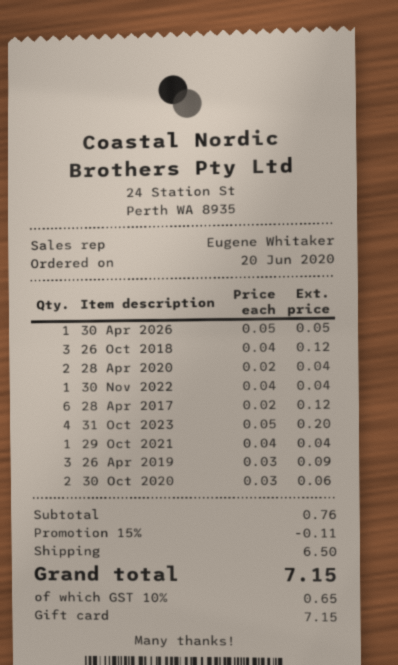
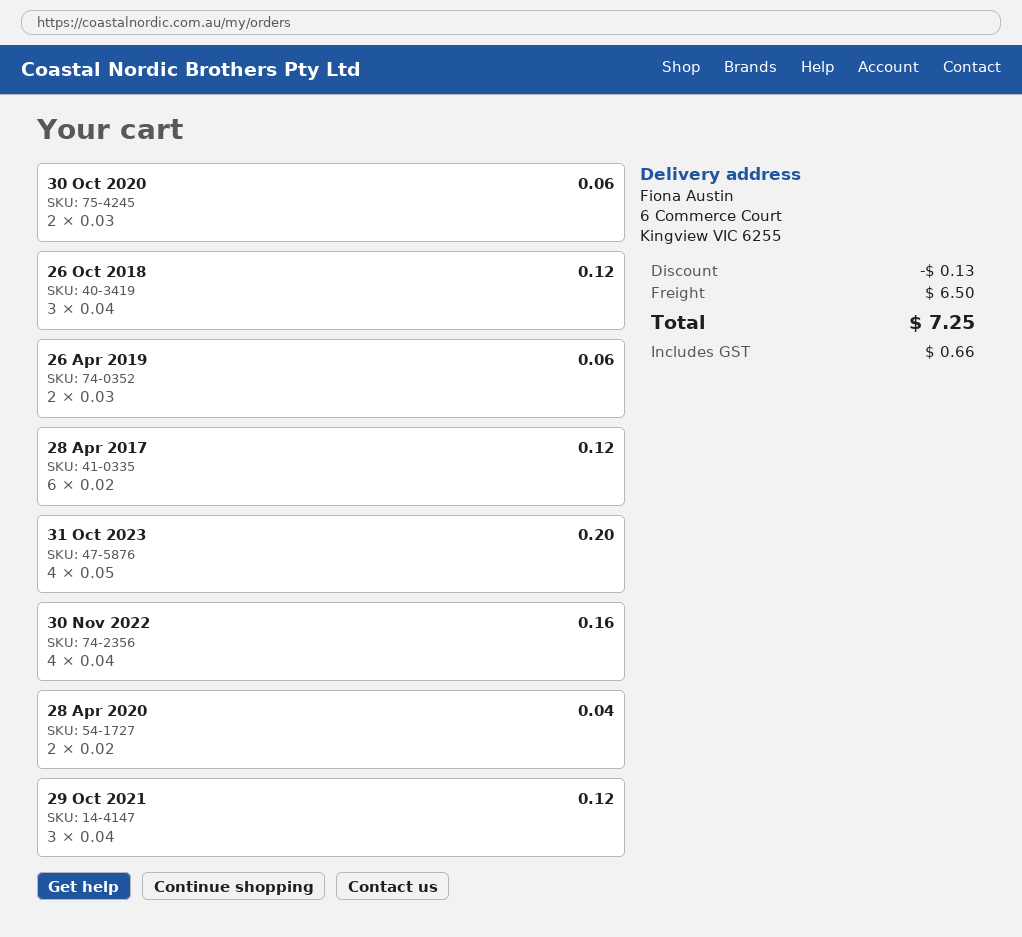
30 Apr 2026: 1 x 0.05 = 0.05 -> none
30 Nov 2022: 1 x 0.04 = 0.04 -> 4 x 0.04 = 0.16
29 Oct 2021: 1 x 0.04 = 0.04 -> 3 x 0.04 = 0.12
26 Apr 2019: 3 x 0.03 = 0.09 -> 2 x 0.03 = 0.06
discount: 0.11 -> 0.13
tax: 0.65 -> 0.66
total: 7.15 -> 7.25

